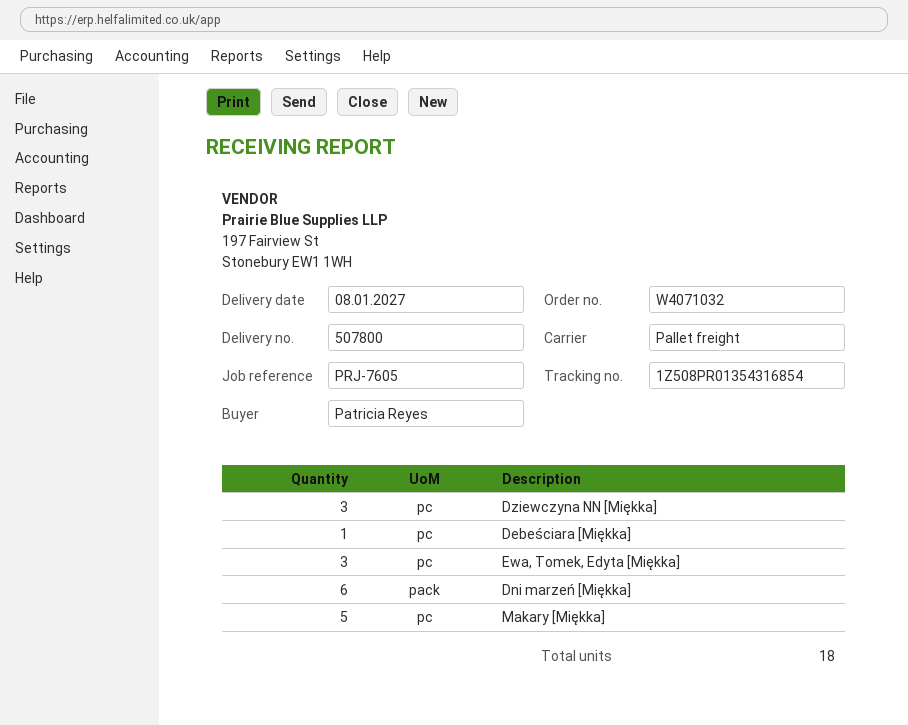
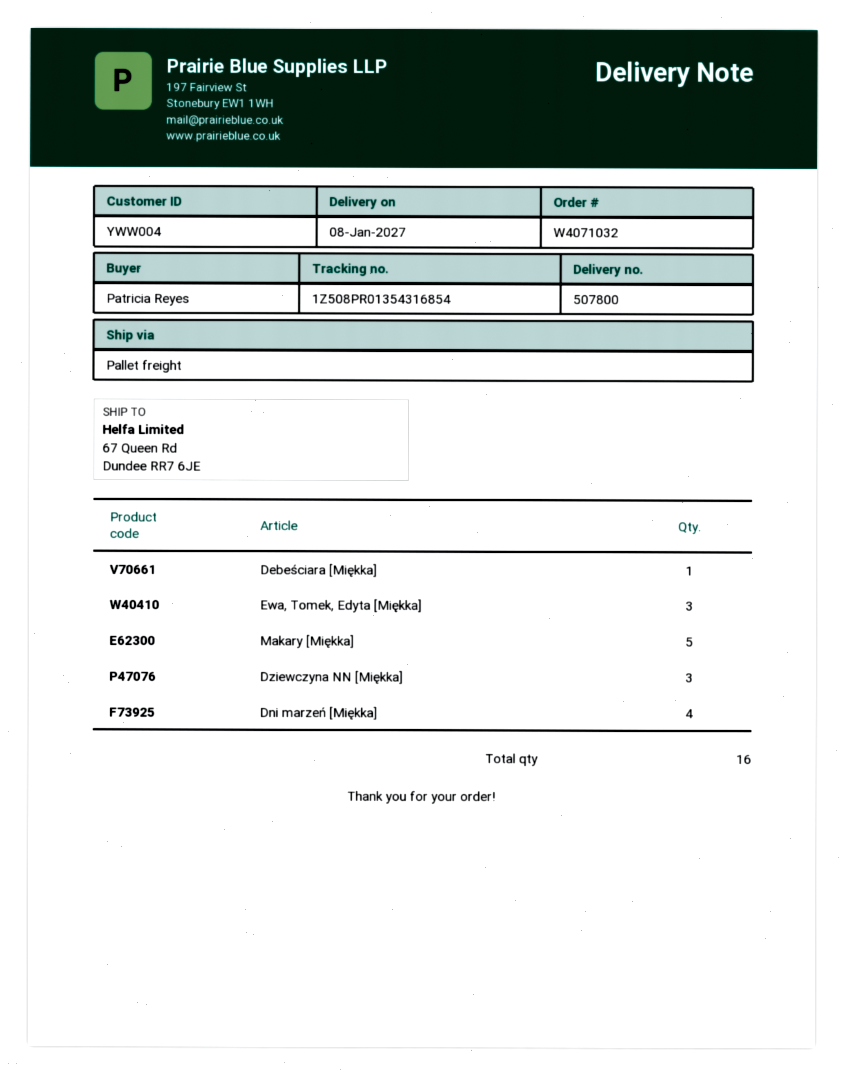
Dni marzeń [Miękka]: 6 -> 4
total quantity: 18 -> 16

